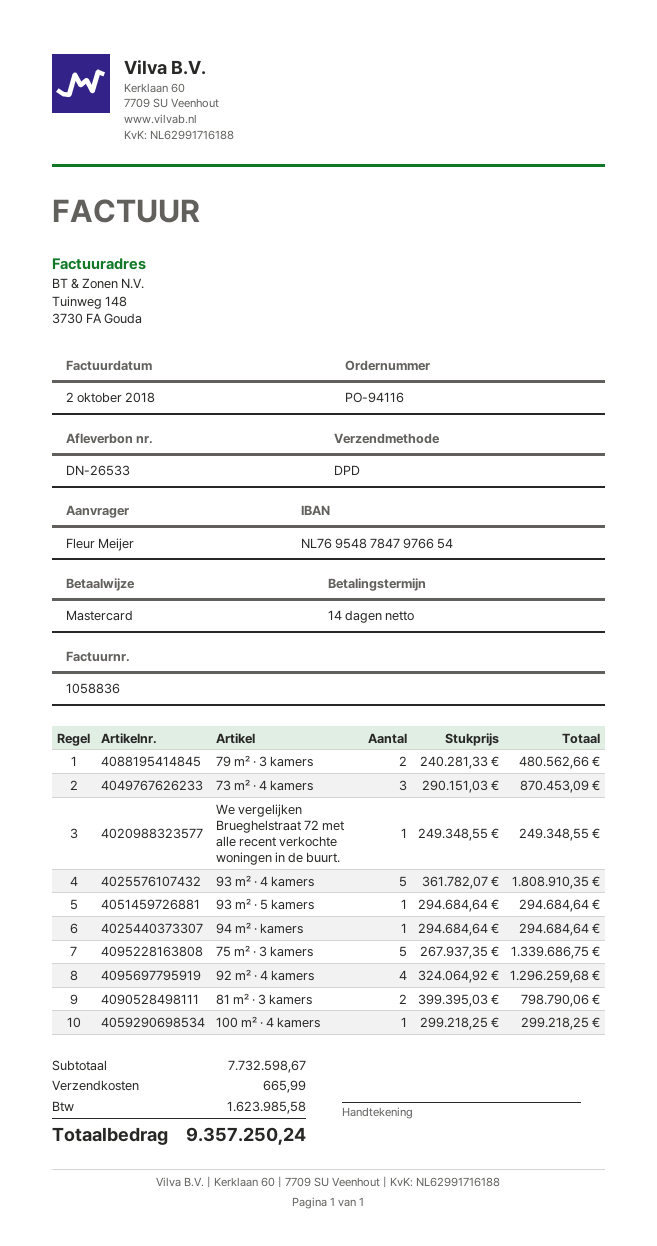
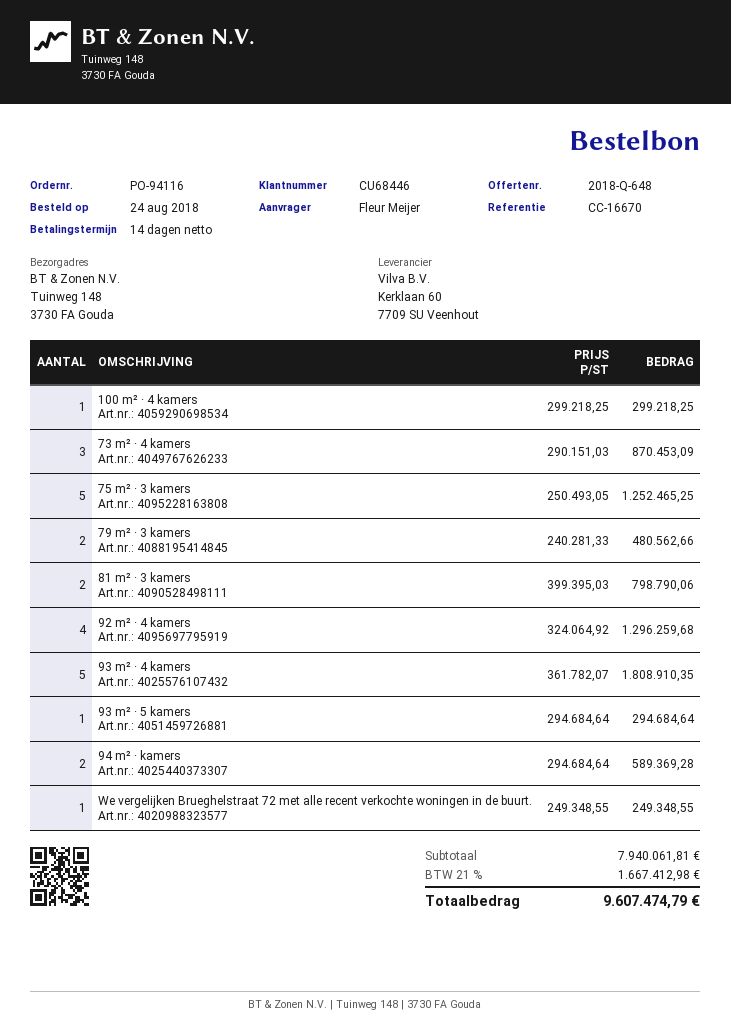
94 m² · kamers: 1 x 294684.64 = 294684.64 -> 2 x 294684.64 = 589369.28
75 m² · 3 kamers: 5 x 267937.35 = 1339686.75 -> 5 x 250493.05 = 1252465.25
subtotal: 7732598.67 -> 7940061.81
shipping: 665.99 -> none
tax: 1623985.58 -> 1667412.98
total: 9357250.24 -> 9607474.79

